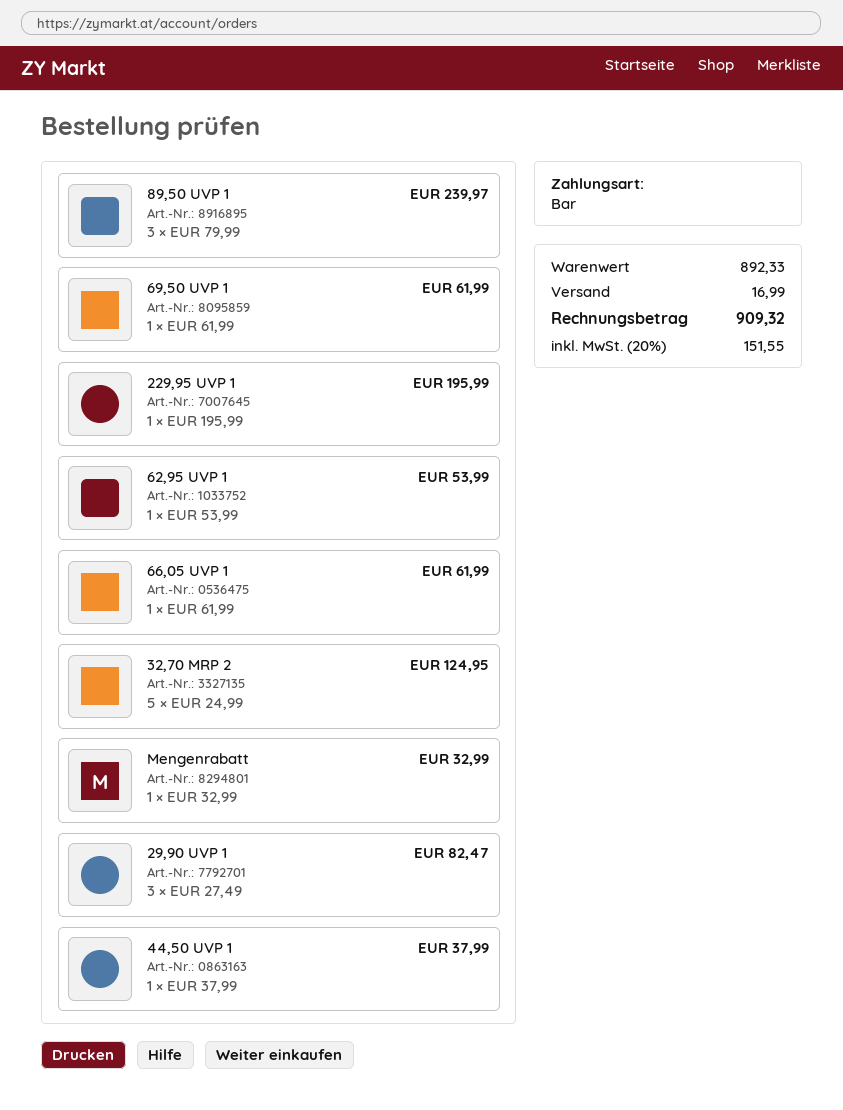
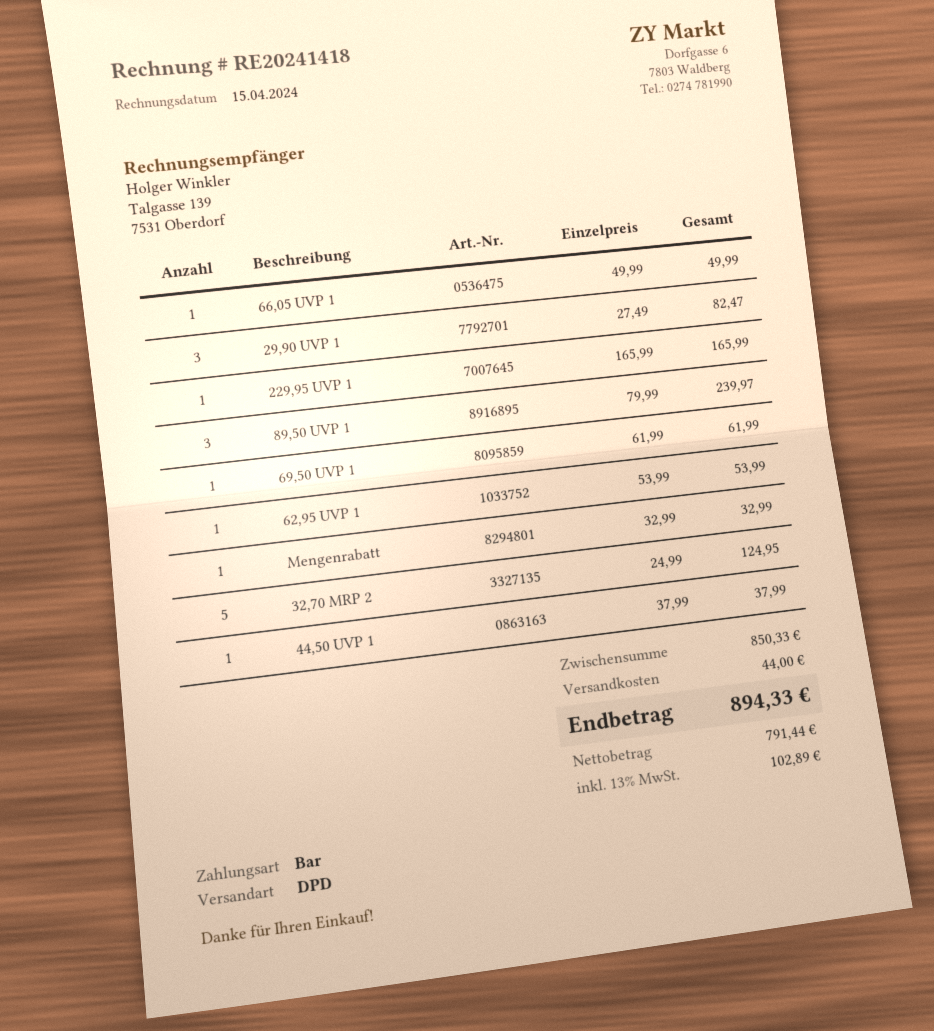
229,95 UVP 1: 1 x 195.99 = 195.99 -> 1 x 165.99 = 165.99
66,05 UVP 1: 1 x 61.99 = 61.99 -> 1 x 49.99 = 49.99
subtotal: 892.33 -> 850.33
shipping: 16.99 -> 44.00
tax: 20% = 151.55 -> 13% = 102.89
total: 909.32 -> 894.33

